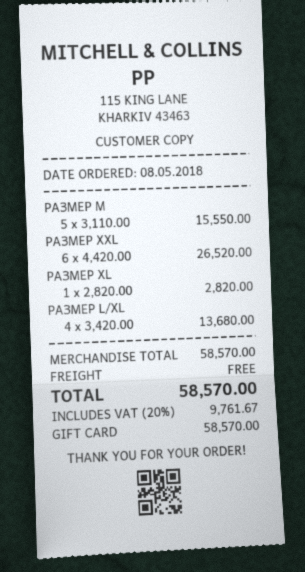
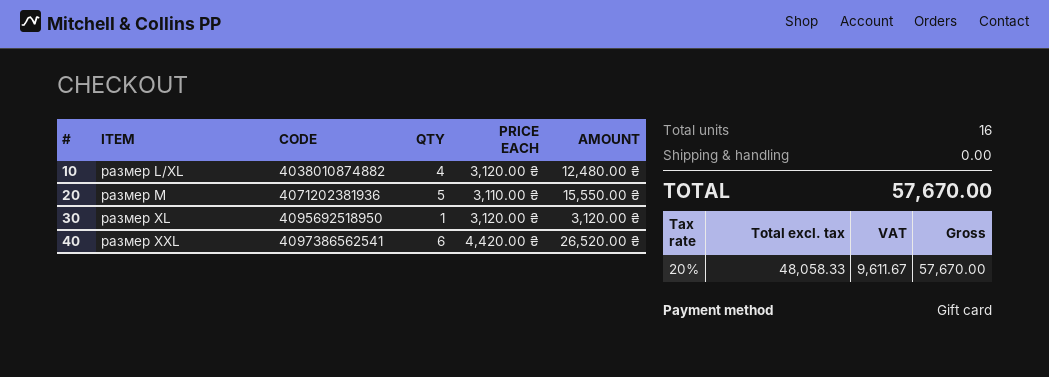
РАЗМЕР XL: 1 x 2820.00 = 2820.00 -> 1 x 3120.00 = 3120.00
РАЗМЕР L/XL: 4 x 3420.00 = 13680.00 -> 4 x 3120.00 = 12480.00
tax: 20% = 9761.67 -> 20% = 9611.67
total: 58570.00 -> 57670.00

